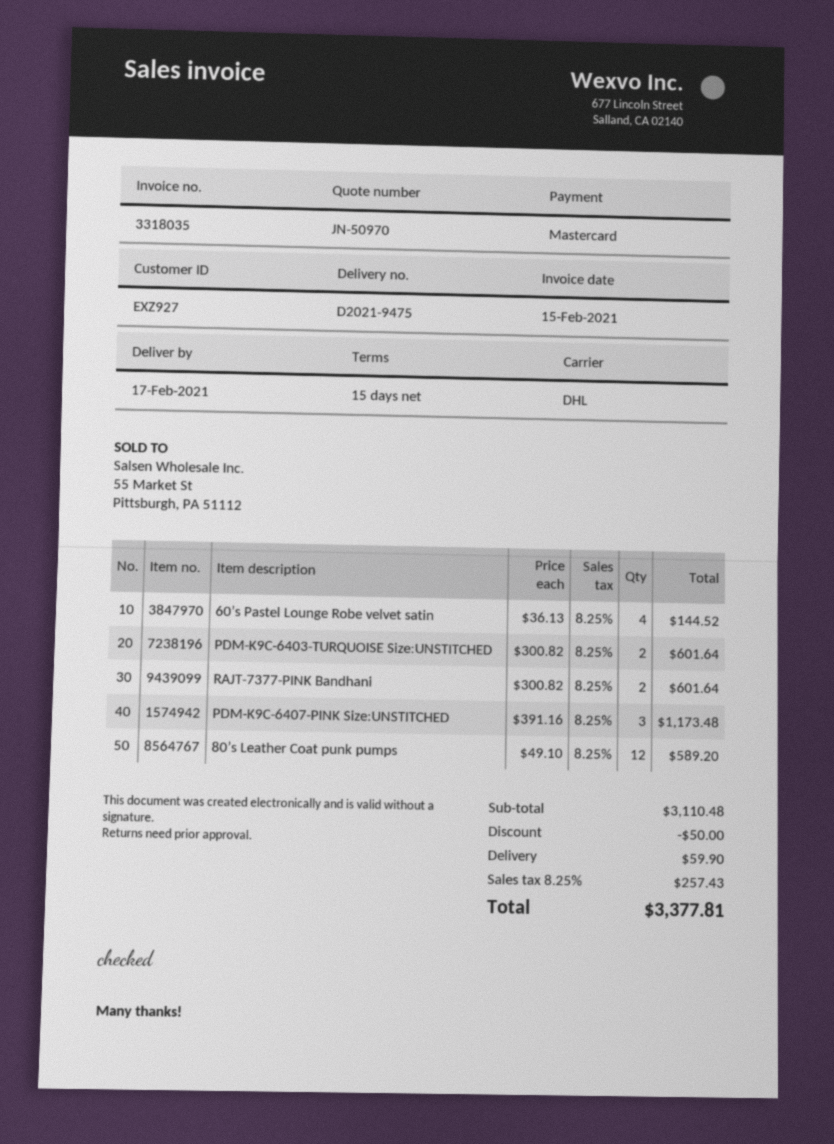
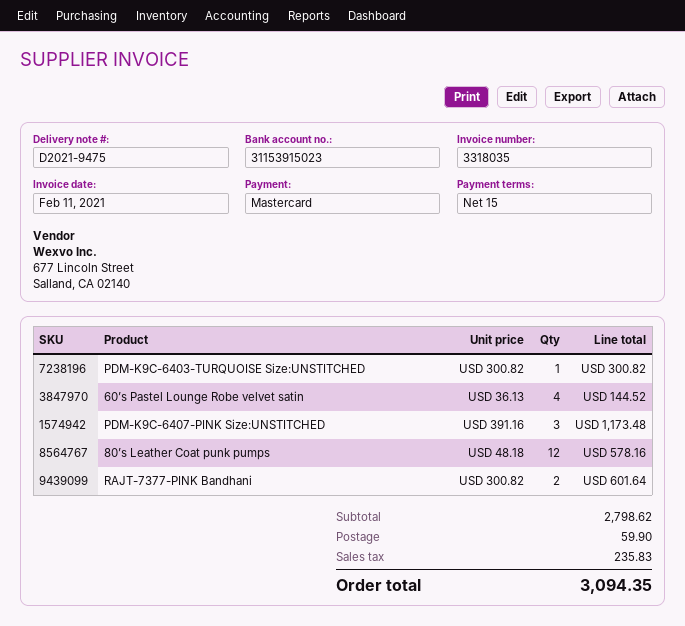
invoice date: 2021-02-15 -> 2021-02-11
PDM-K9C-6403-TURQUOISE Size:UNSTITCHED: 2 x 300.82 = 601.64 -> 1 x 300.82 = 300.82
80’s Leather Coat punk pumps: 12 x 49.10 = 589.20 -> 12 x 48.18 = 578.16
subtotal: 3110.48 -> 2798.62
discount: 50.00 -> none
tax: 257.43 -> 235.83
total: 3377.81 -> 3094.35

